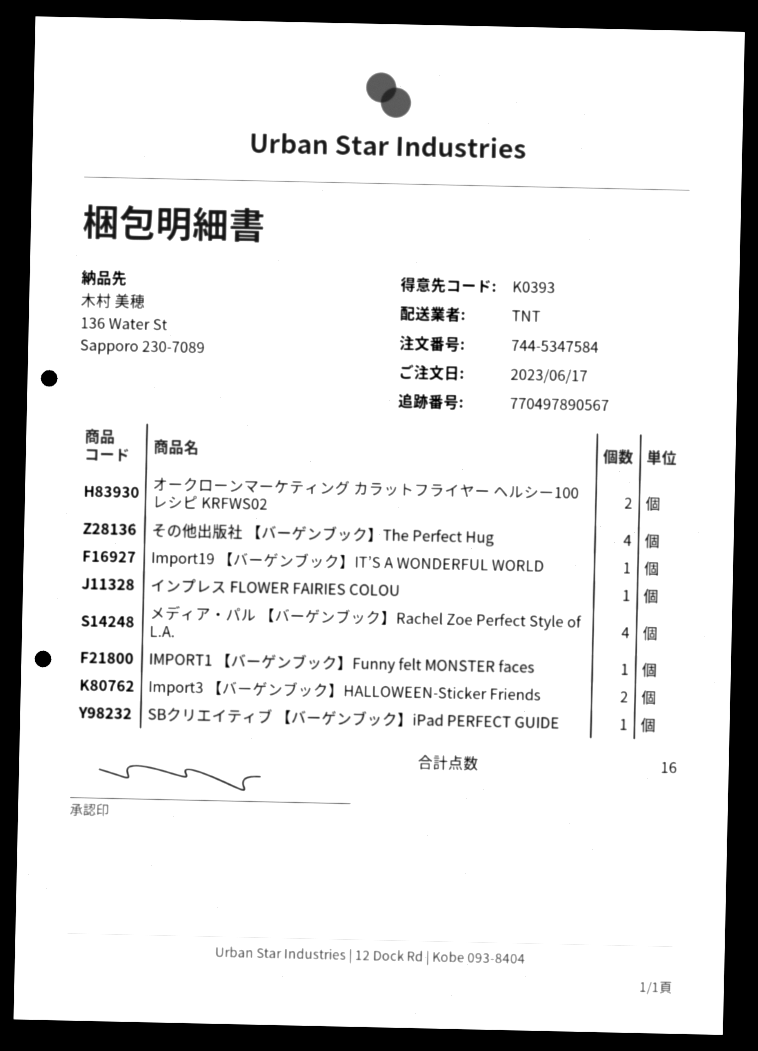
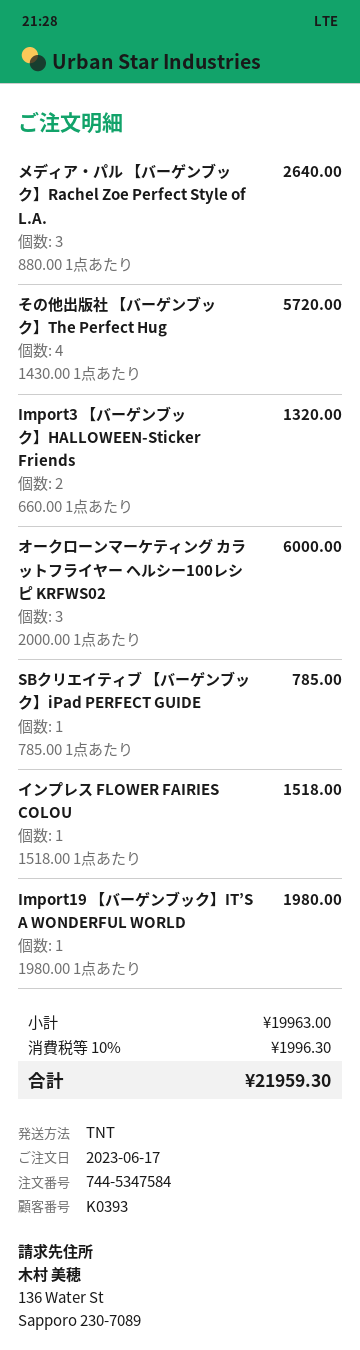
オークローンマーケティング カラットフライヤー ヘルシー100レシピ KRFWS02: 2 -> 3
メディア・パル 【バーゲンブック】Rachel Zoe Perfect Style of L.A.: 4 -> 3
IMPORT1 【バーゲンブック】Funny felt MONSTER faces: 1 -> none

